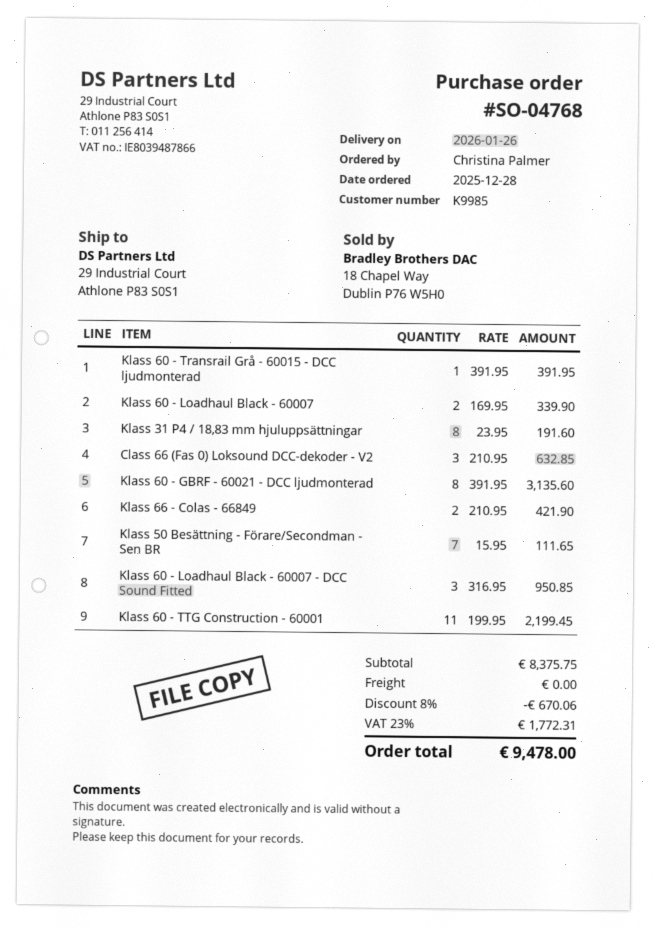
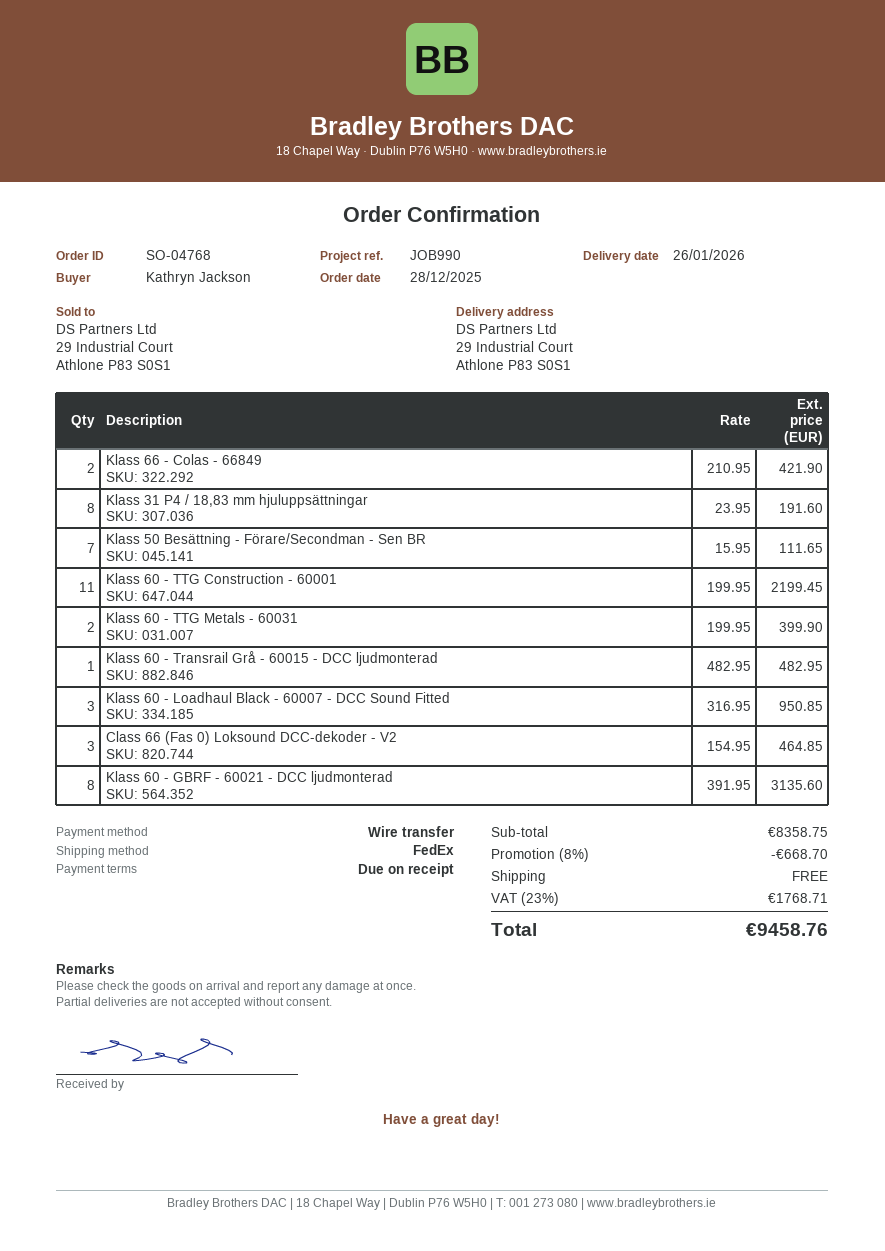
ordered by: Christina Palmer -> Kathryn Jackson
Klass 60 - Transrail Grå - 60015 - DCC ljudmonterad: 1 x 391.95 = 391.95 -> 1 x 482.95 = 482.95
Klass 60 - Loadhaul Black - 60007: 2 x 169.95 = 339.90 -> none
Class 66 (Fas 0) Loksound DCC-dekoder - V2: 3 x 210.95 = 632.85 -> 3 x 154.95 = 464.85
Klass 60 - TTG Metals - 60031: none -> 2 x 199.95 = 399.90
subtotal: 8375.75 -> 8358.75
discount: 8% = 670.06 -> 8% = 668.70
tax: 23% = 1772.31 -> 23% = 1768.71
total: 9478.00 -> 9458.76

